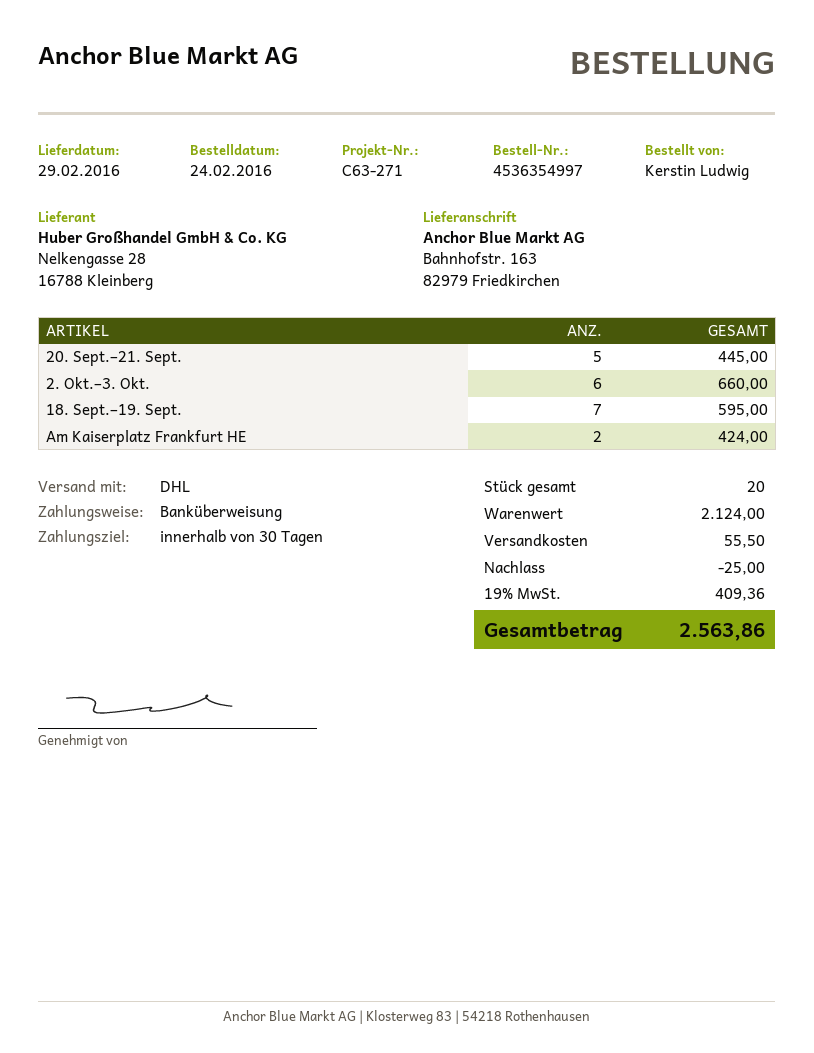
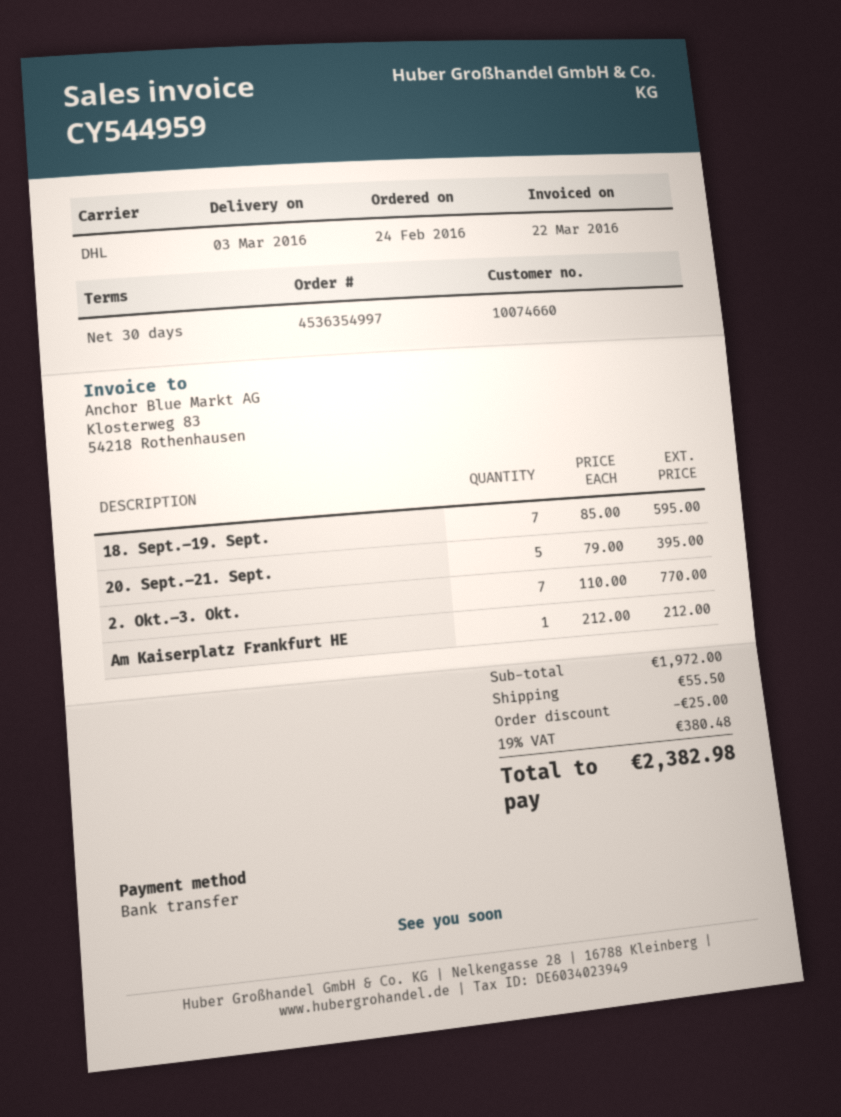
delivery date: 2016-02-29 -> 2016-03-03
20. Sept.–21. Sept.: 5 for 445.00 -> 5 for 395.00
2. Okt.–3. Okt.: 6 for 660.00 -> 7 for 770.00
Am Kaiserplatz Frankfurt HE: 2 for 424.00 -> 1 for 212.00
subtotal: 2124.00 -> 1972.00
tax: 19% = 409.36 -> 19% = 380.48
total: 2563.86 -> 2382.98

